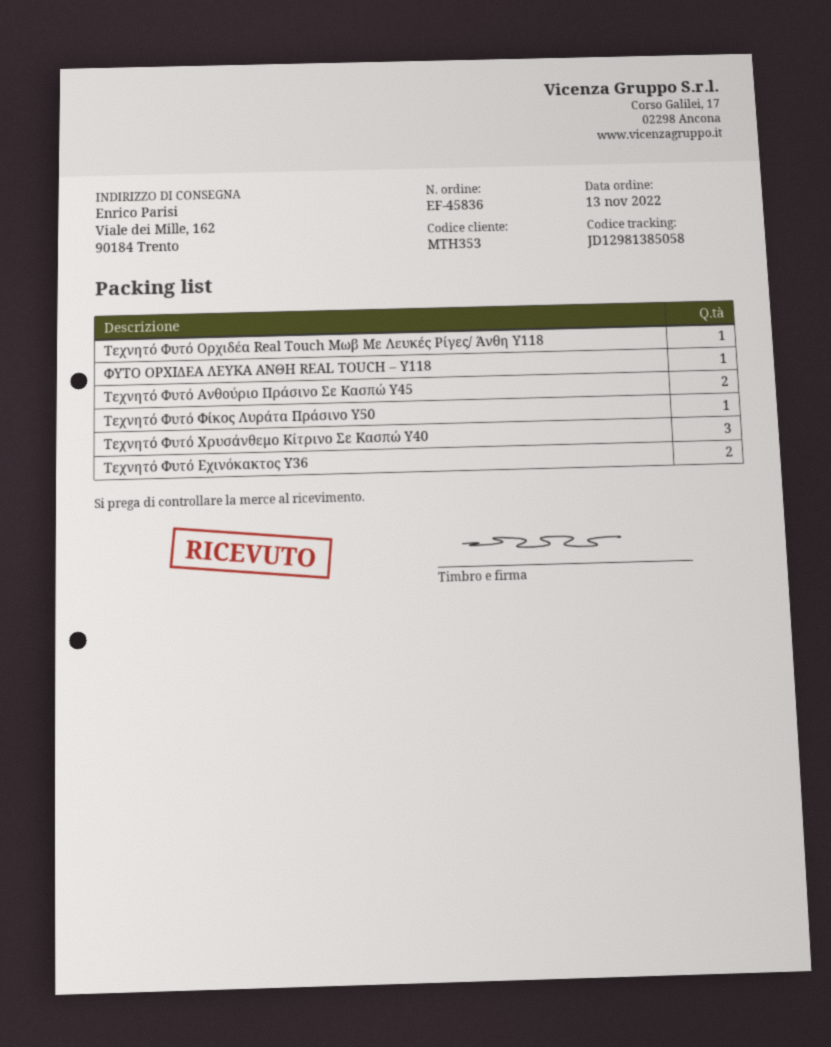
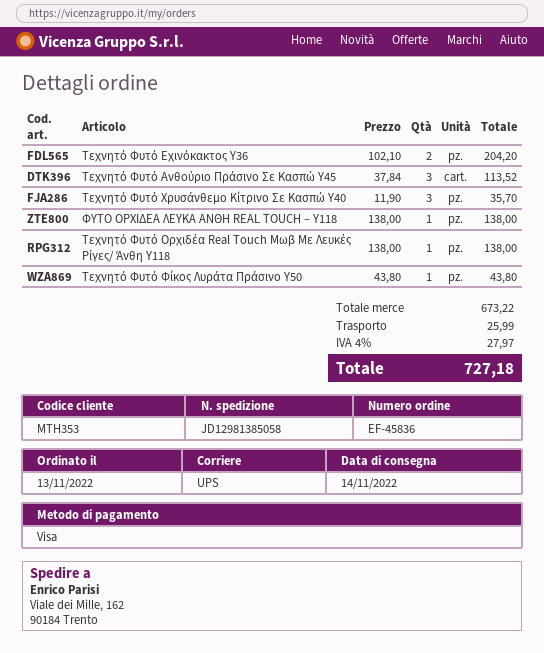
Τεχνητό Φυτό Ανθούριο Πράσινο Σε Κασπώ Y45: 2 -> 3

